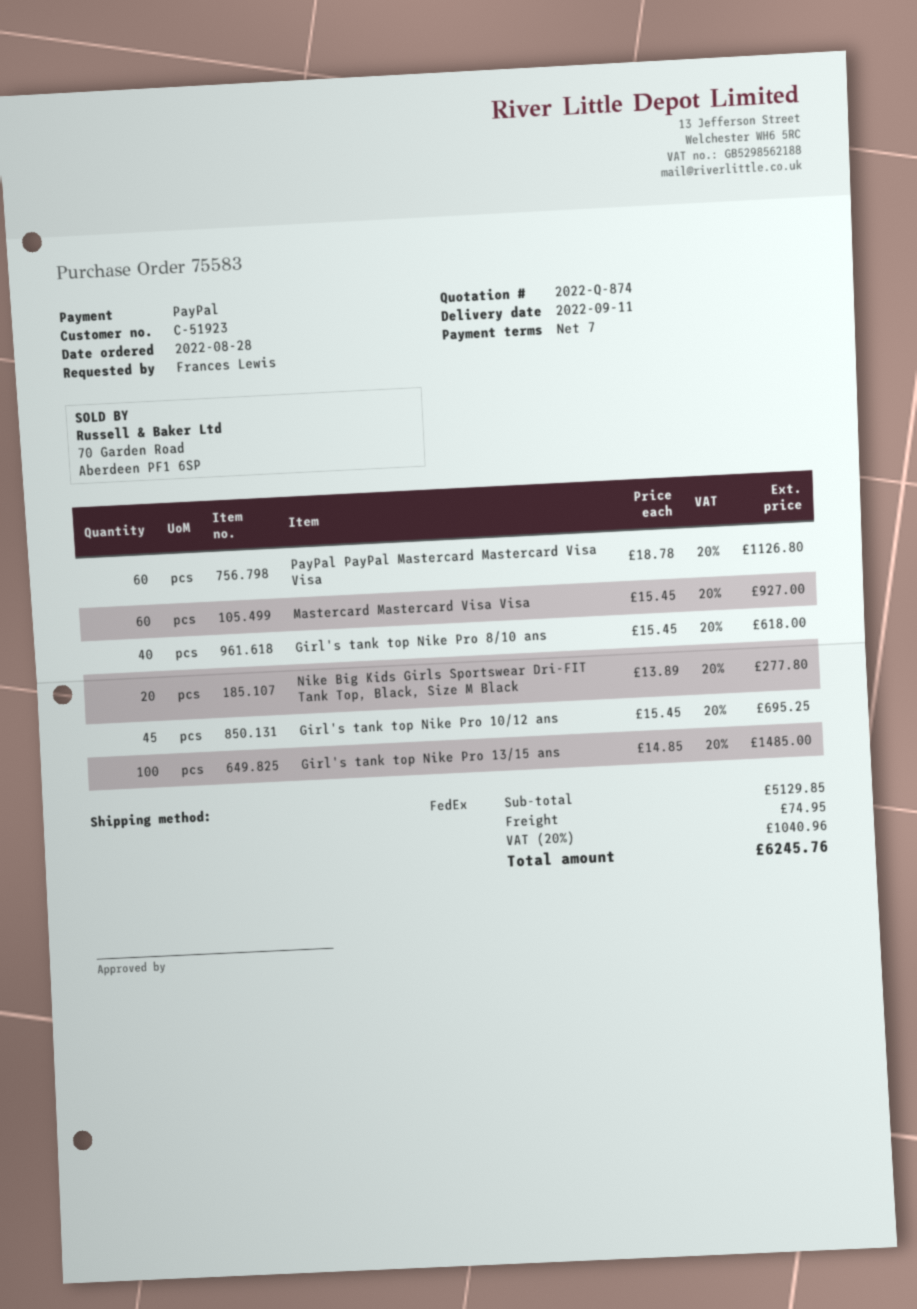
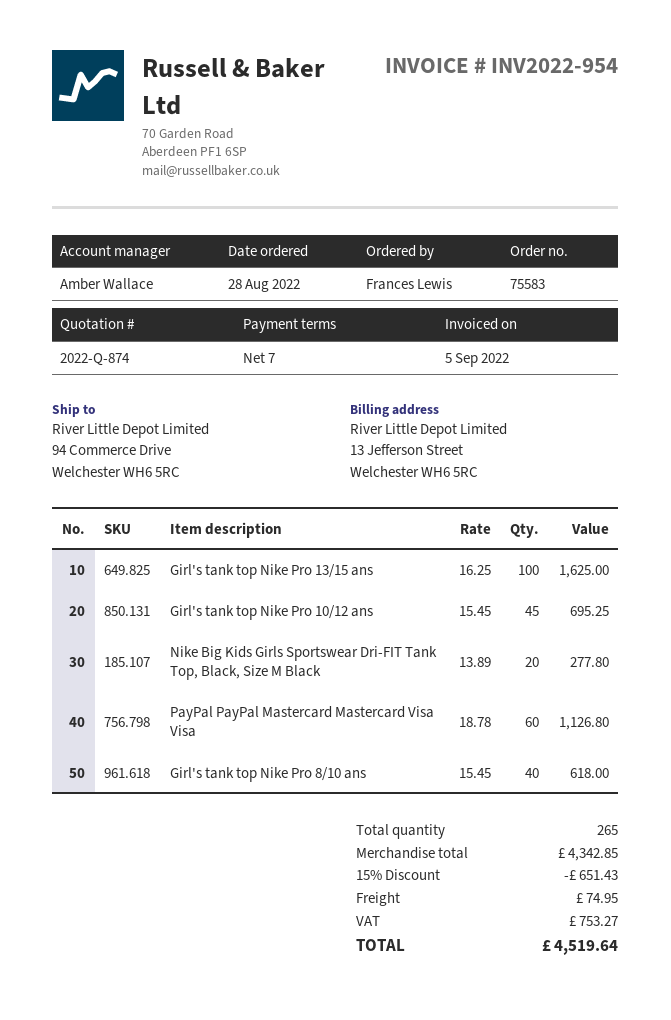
Mastercard Mastercard Visa Visa: 60 x 15.45 = 927.00 -> none
Girl's tank top Nike Pro 13/15 ans: 100 x 14.85 = 1485.00 -> 100 x 16.25 = 1625.00
subtotal: 5129.85 -> 4342.85
discount: none -> 15% = 651.43
tax: 1040.96 -> 753.27
total: 6245.76 -> 4519.64

